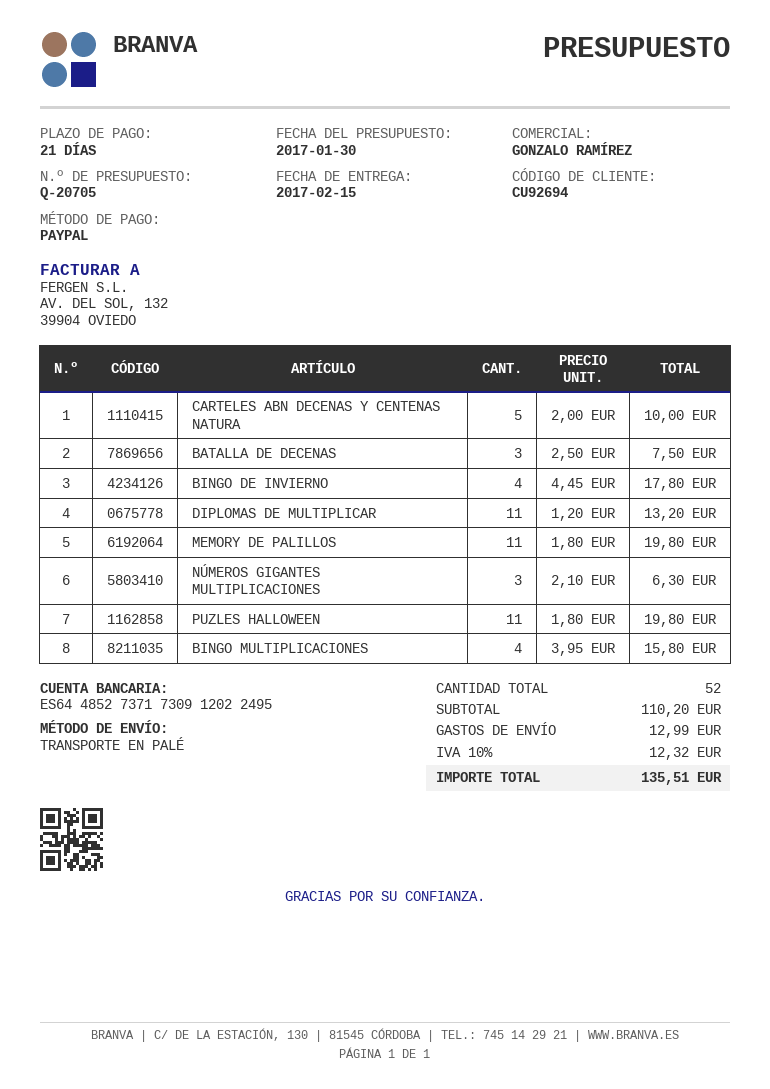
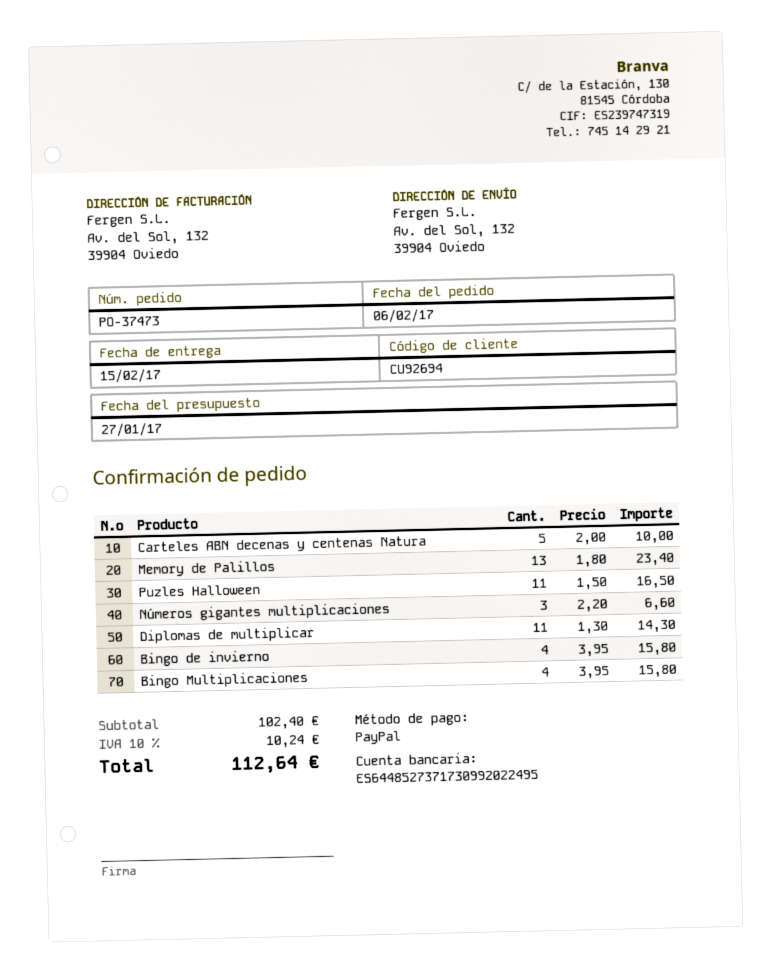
quote date: 2017-01-30 -> 2017-01-27
bank account: ES6448527371730912022495 -> ES6448527371730992022495
BATALLA DE DECENAS: 3 x 2.50 = 7.50 -> none
BINGO DE INVIERNO: 4 x 4.45 = 17.80 -> 4 x 3.95 = 15.80
DIPLOMAS DE MULTIPLICAR: 11 x 1.20 = 13.20 -> 11 x 1.30 = 14.30
MEMORY DE PALILLOS: 11 x 1.80 = 19.80 -> 13 x 1.80 = 23.40
NÚMEROS GIGANTES MULTIPLICACIONES: 3 x 2.10 = 6.30 -> 3 x 2.20 = 6.60
PUZLES HALLOWEEN: 11 x 1.80 = 19.80 -> 11 x 1.50 = 16.50
subtotal: 110.20 -> 102.40
shipping: 12.99 -> none
tax: 10% = 12.32 -> 10% = 10.24
total: 135.51 -> 112.64

